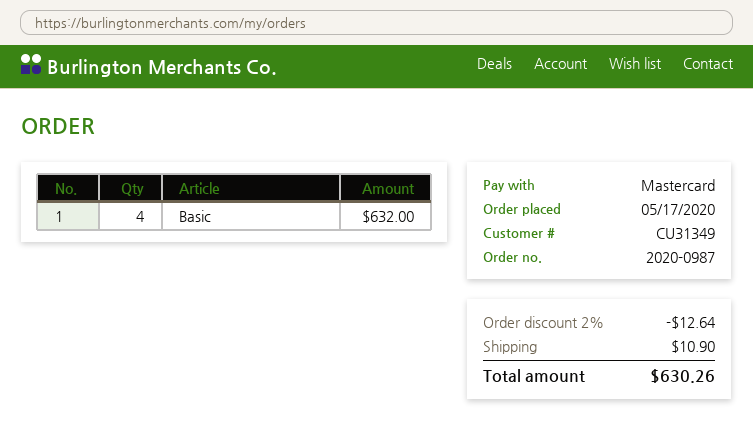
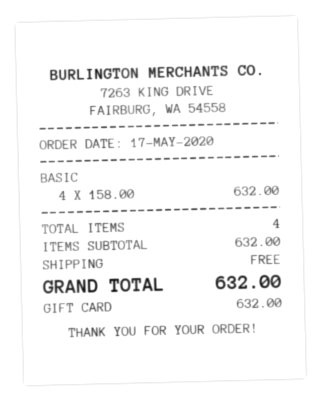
payment method: Mastercard -> gift card
discount: 2% = 12.64 -> none
shipping: 10.90 -> 0.00
total: 630.26 -> 632.00

